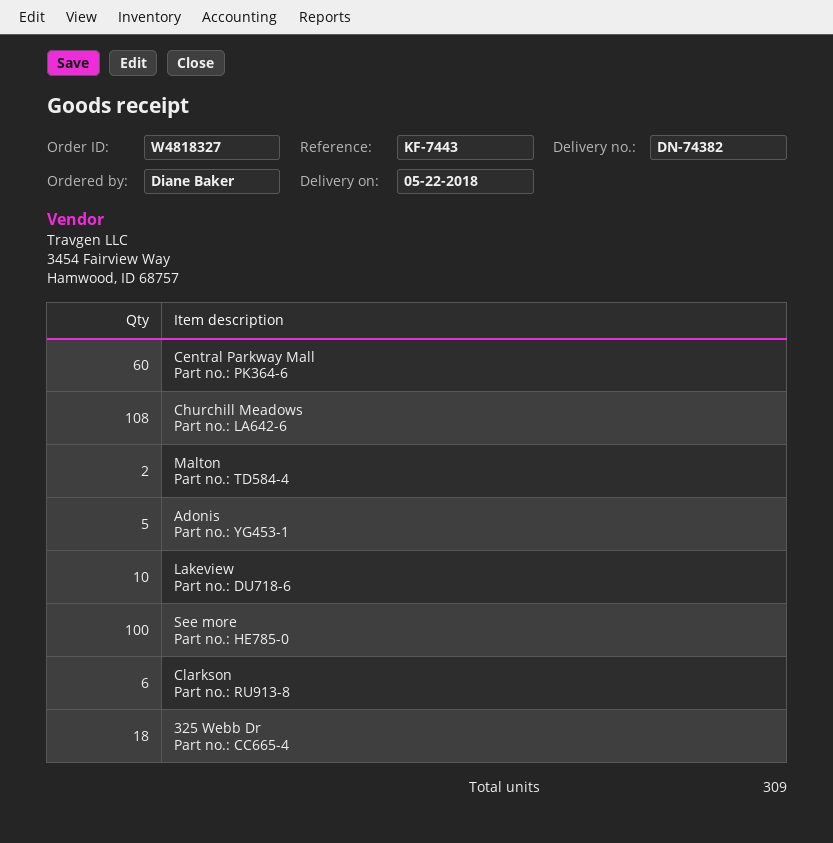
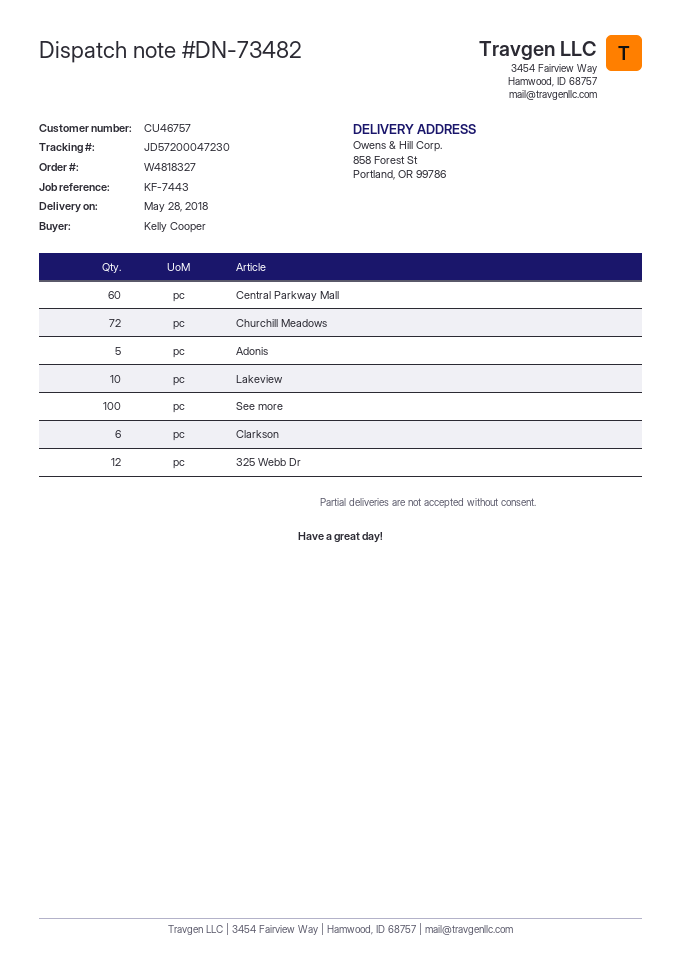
delivery note number: DN-74382 -> DN-73482
delivery date: 2018-05-22 -> 2018-05-28
ordered by: Diane Baker -> Kelly Cooper
Churchill Meadows: 108 -> 72
Malton: 2 -> none
325 Webb Dr: 18 -> 12

